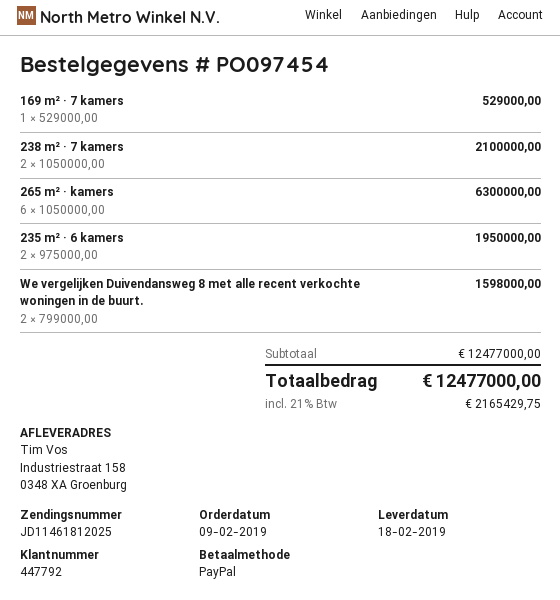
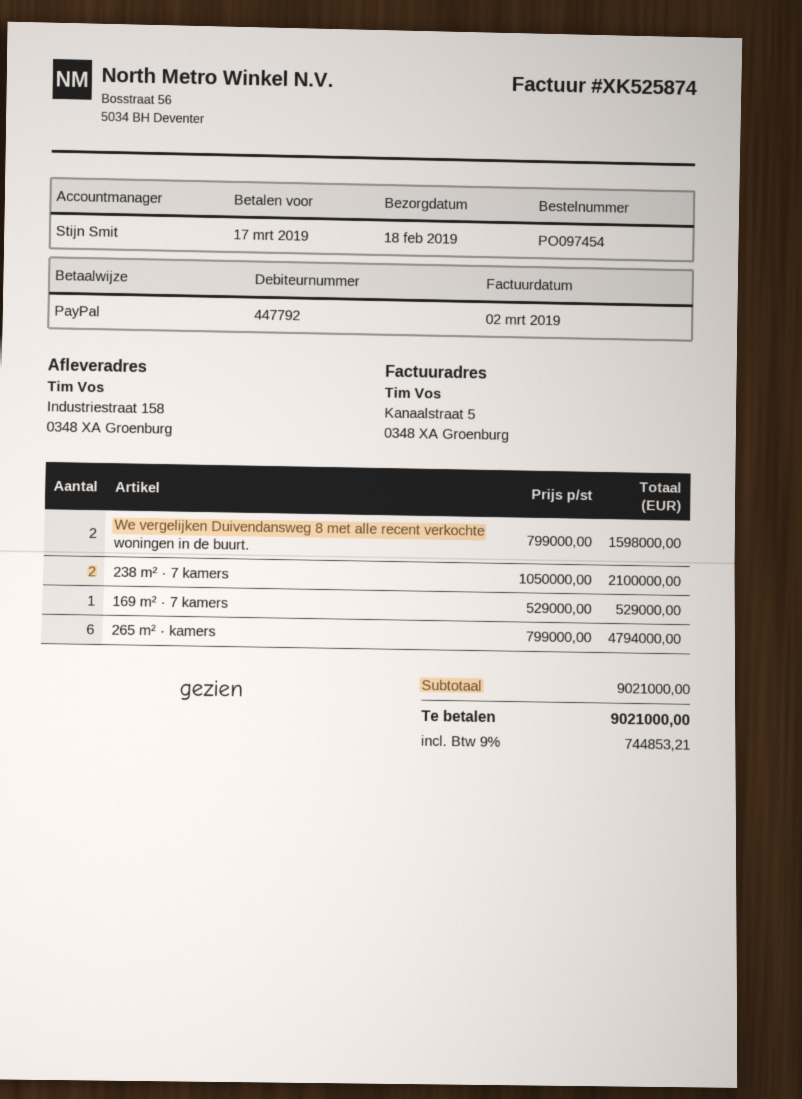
265 m² · kamers: 6 x 1050000.00 = 6300000.00 -> 6 x 799000.00 = 4794000.00
235 m² · 6 kamers: 2 x 975000.00 = 1950000.00 -> none
subtotal: 12477000.00 -> 9021000.00
tax: 21% = 2165429.75 -> 9% = 744853.21
total: 12477000.00 -> 9021000.00

